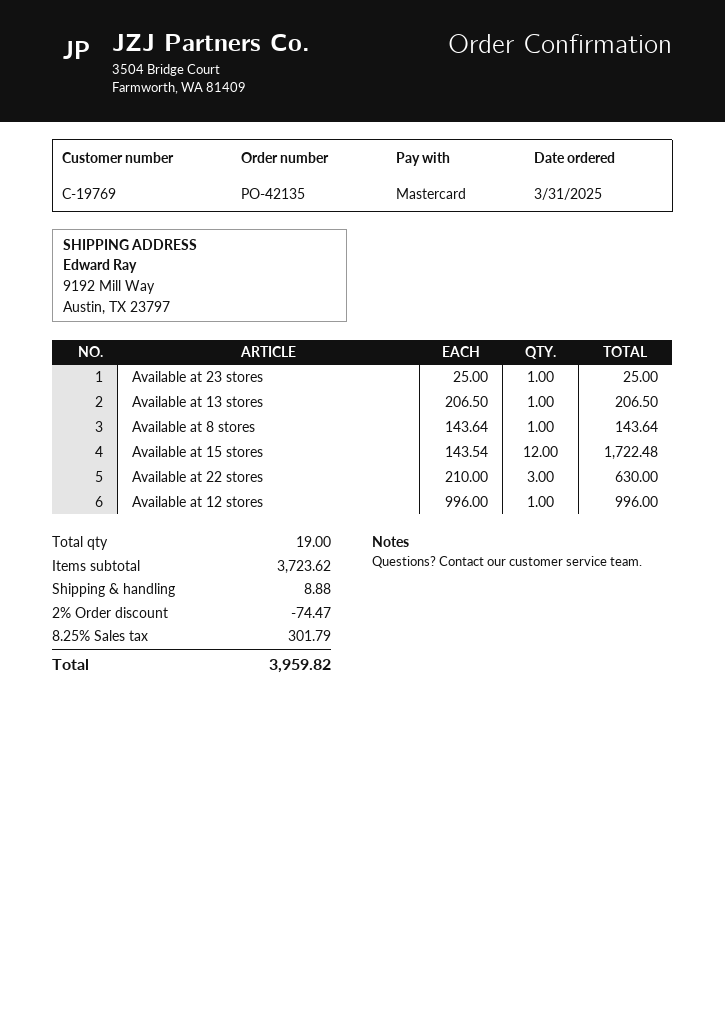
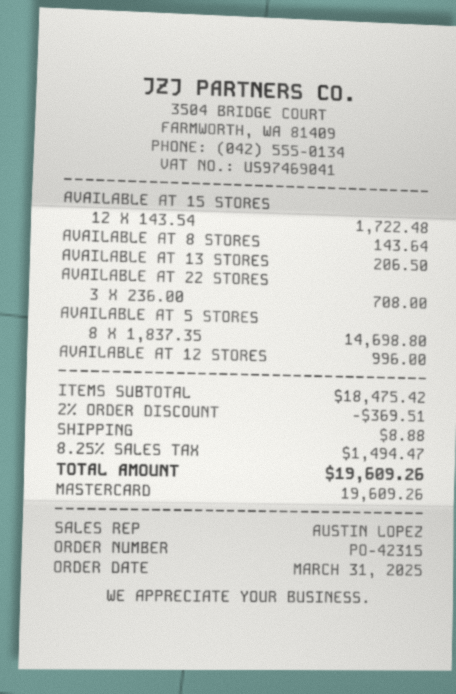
order number: PO-42135 -> PO-42315
Available at 23 stores: 1 x 25.00 = 25.00 -> none
Available at 22 stores: 3 x 210.00 = 630.00 -> 3 x 236.00 = 708.00
AVAILABLE AT 5 STORES: none -> 8 x 1837.35 = 14698.80
subtotal: 3723.62 -> 18475.42
discount: 2% = 74.47 -> 2% = 369.51
tax: 8.25% = 301.79 -> 8.25% = 1494.47
total: 3959.82 -> 19609.26

